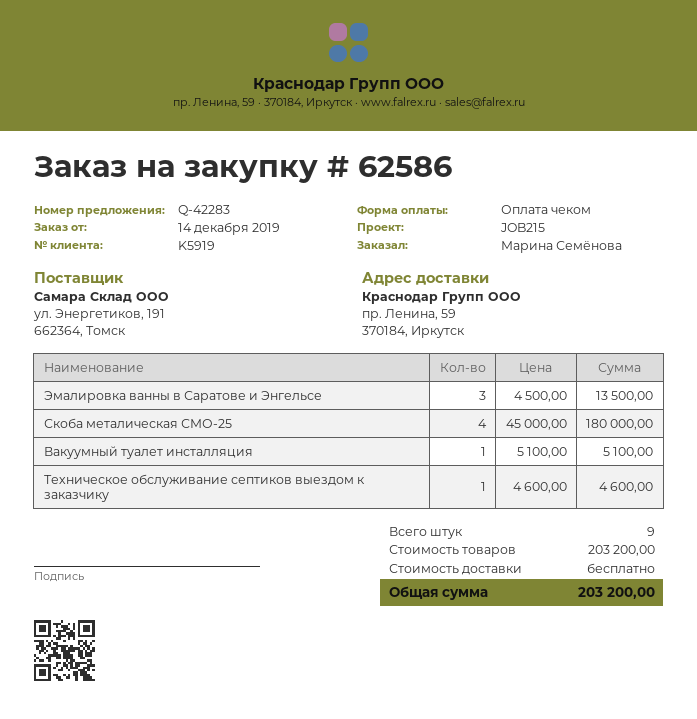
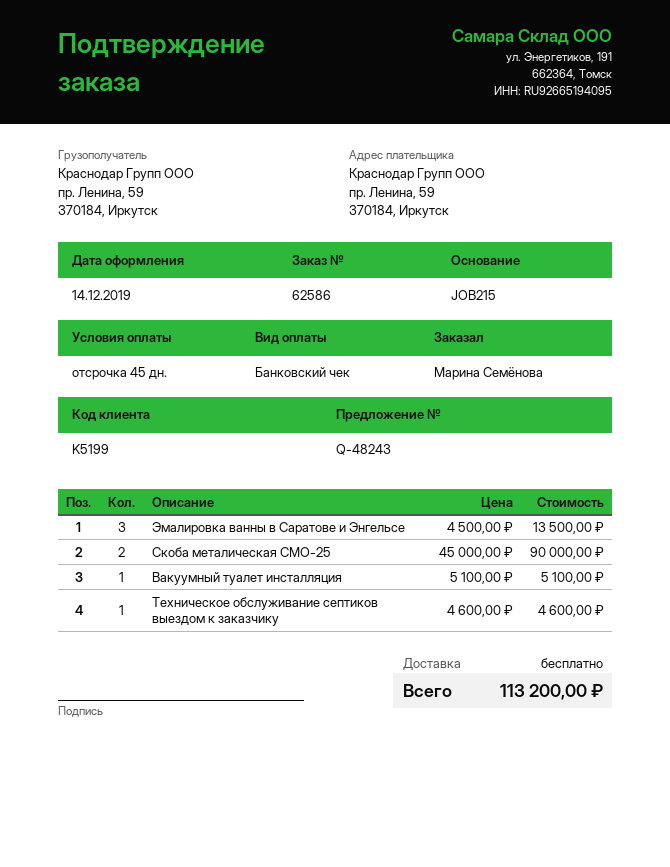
quote number: Q-42283 -> Q-48243
customer number: K5919 -> K5199
Скоба металическая СМО-25: 4 x 45000.00 = 180000.00 -> 2 x 45000.00 = 90000.00
total: 203200.00 -> 113200.00

